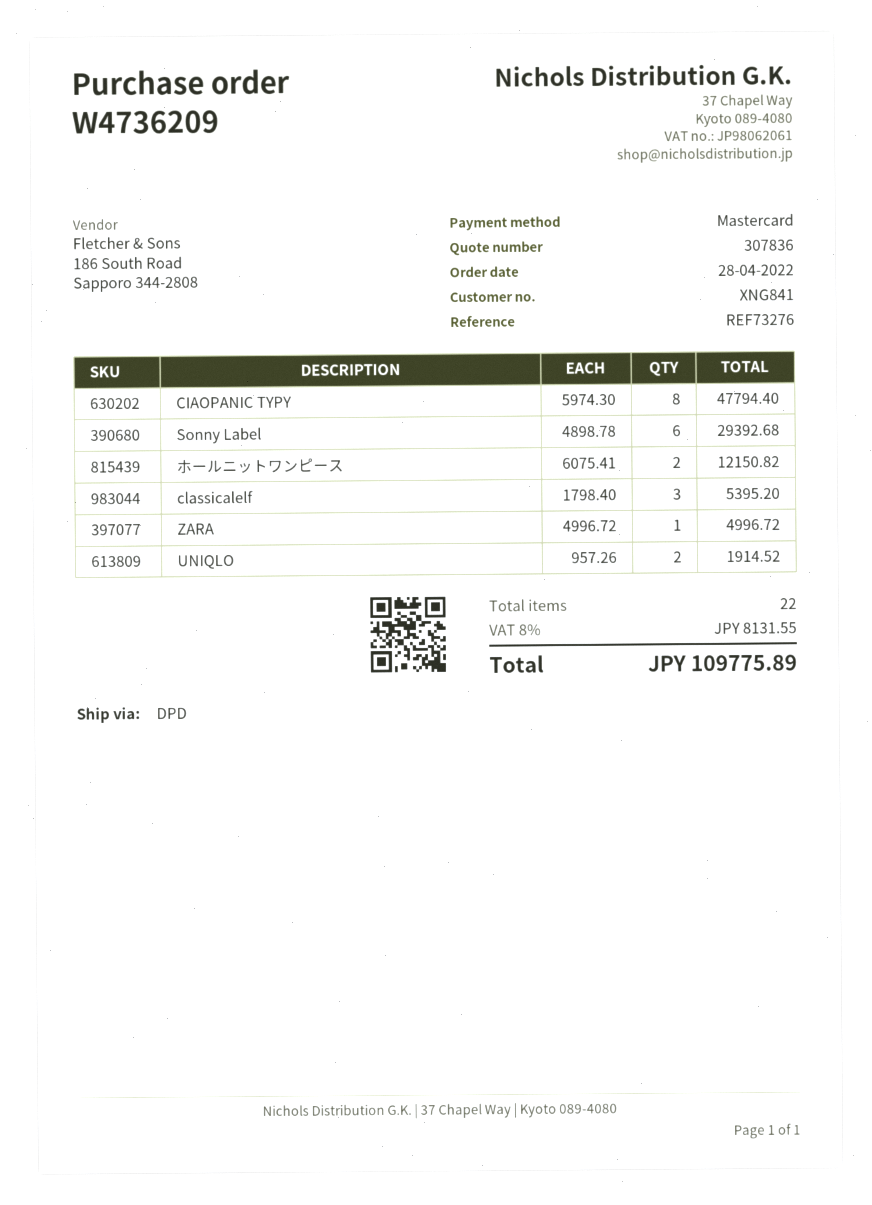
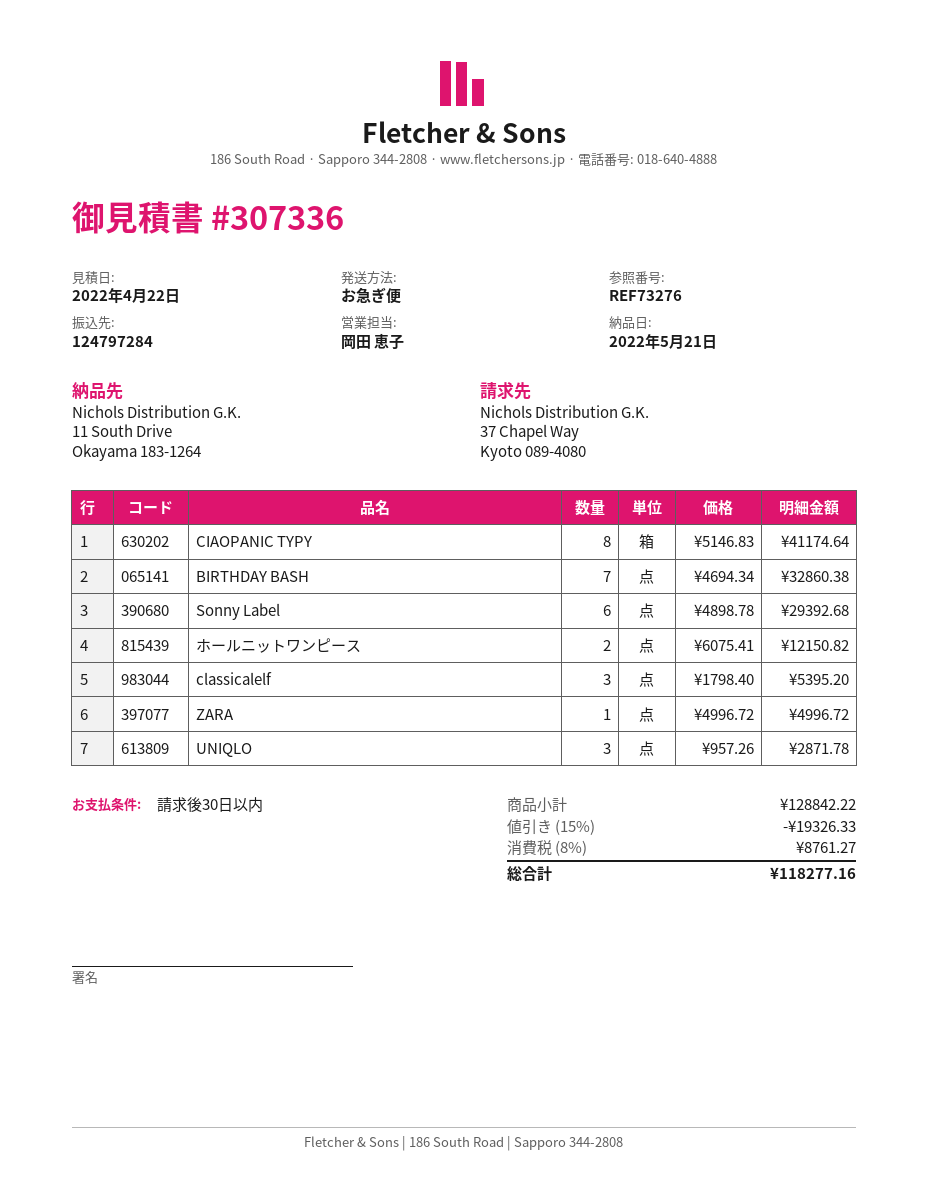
quote number: 307836 -> 307336
shipping method: DPD -> express
CIAOPANIC TYPY: 8 x 5974.30 = 47794.40 -> 8 x 5146.83 = 41174.64
UNIQLO: 2 x 957.26 = 1914.52 -> 3 x 957.26 = 2871.78
BIRTHDAY BASH: none -> 7 x 4694.34 = 32860.38
discount: none -> 15% = 19326.33
tax: 8% = 8131.55 -> 8% = 8761.27
total: 109775.89 -> 118277.16

